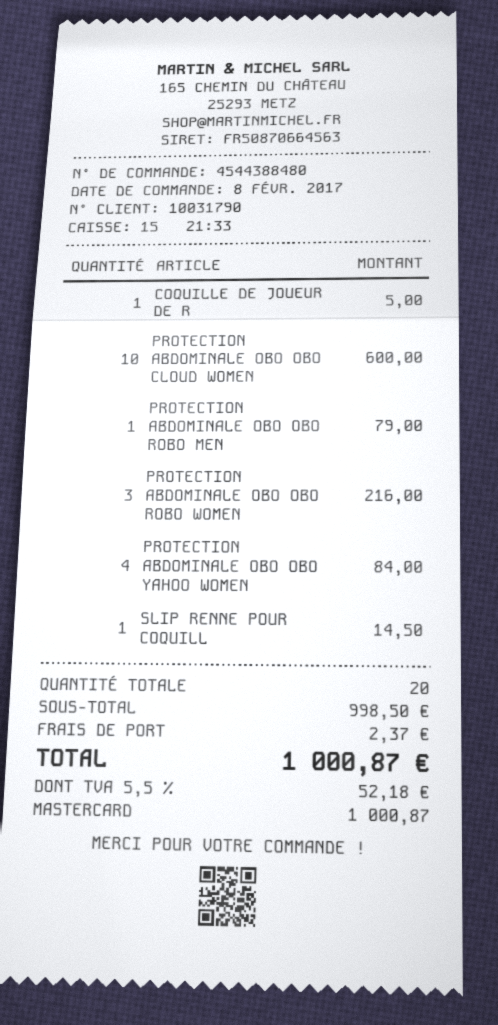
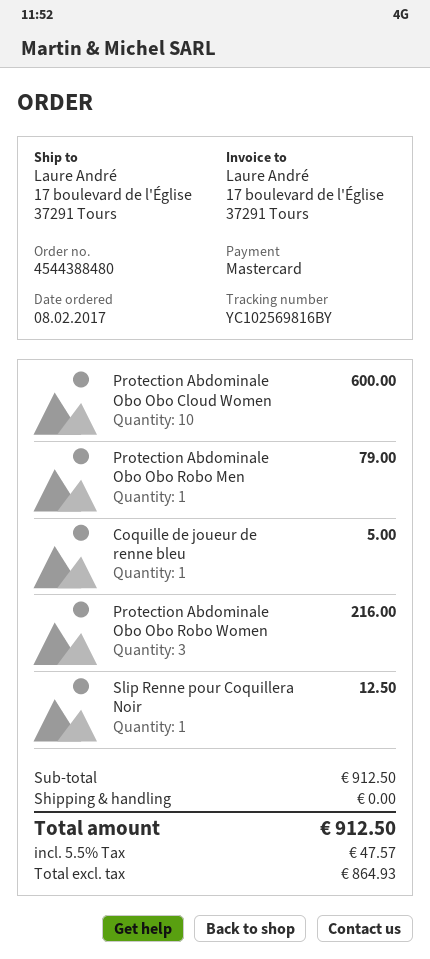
PROTECTION ABDOMINALE OBO OBO YAHOO WOMEN: 4 for 84.00 -> none
SLIP RENNE POUR COQUILL: 1 for 14.50 -> 1 for 12.50
subtotal: 998.50 -> 912.50
shipping: 2.37 -> 0.00
tax: 5.5% = 52.18 -> 5.5% = 47.57
total: 1000.87 -> 912.50

